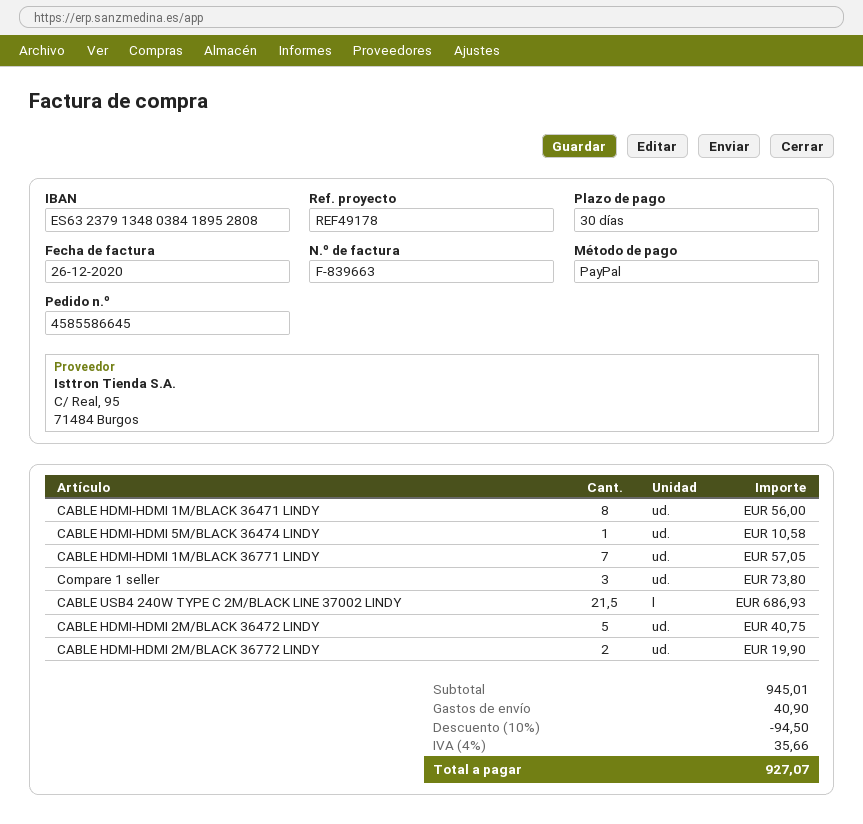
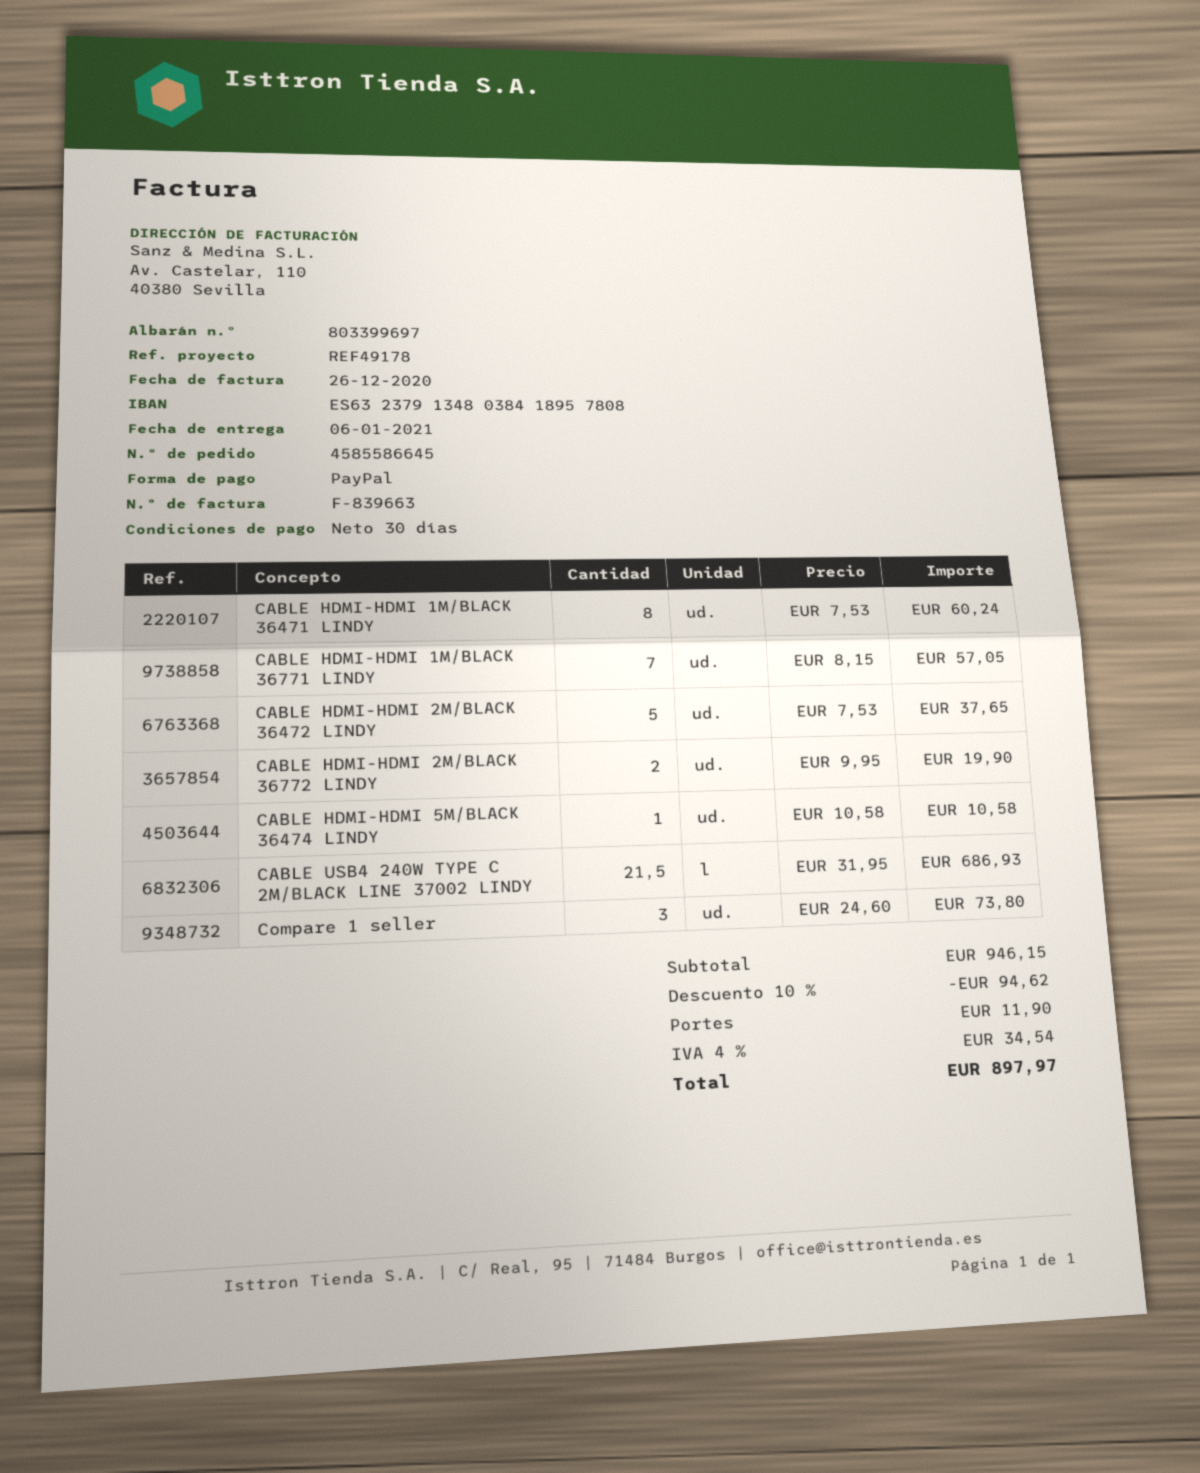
bank account: ES6323791348038418952808 -> ES6323791348038418957808
CABLE HDMI-HDMI 1M/BLACK 36471 LINDY: 8 for 56.00 -> 8 for 60.24
CABLE HDMI-HDMI 2M/BLACK 36472 LINDY: 5 for 40.75 -> 5 for 37.65
subtotal: 945.01 -> 946.15
discount: 10% = 94.50 -> 10% = 94.62
shipping: 40.90 -> 11.90
tax: 4% = 35.66 -> 4% = 34.54
total: 927.07 -> 897.97

